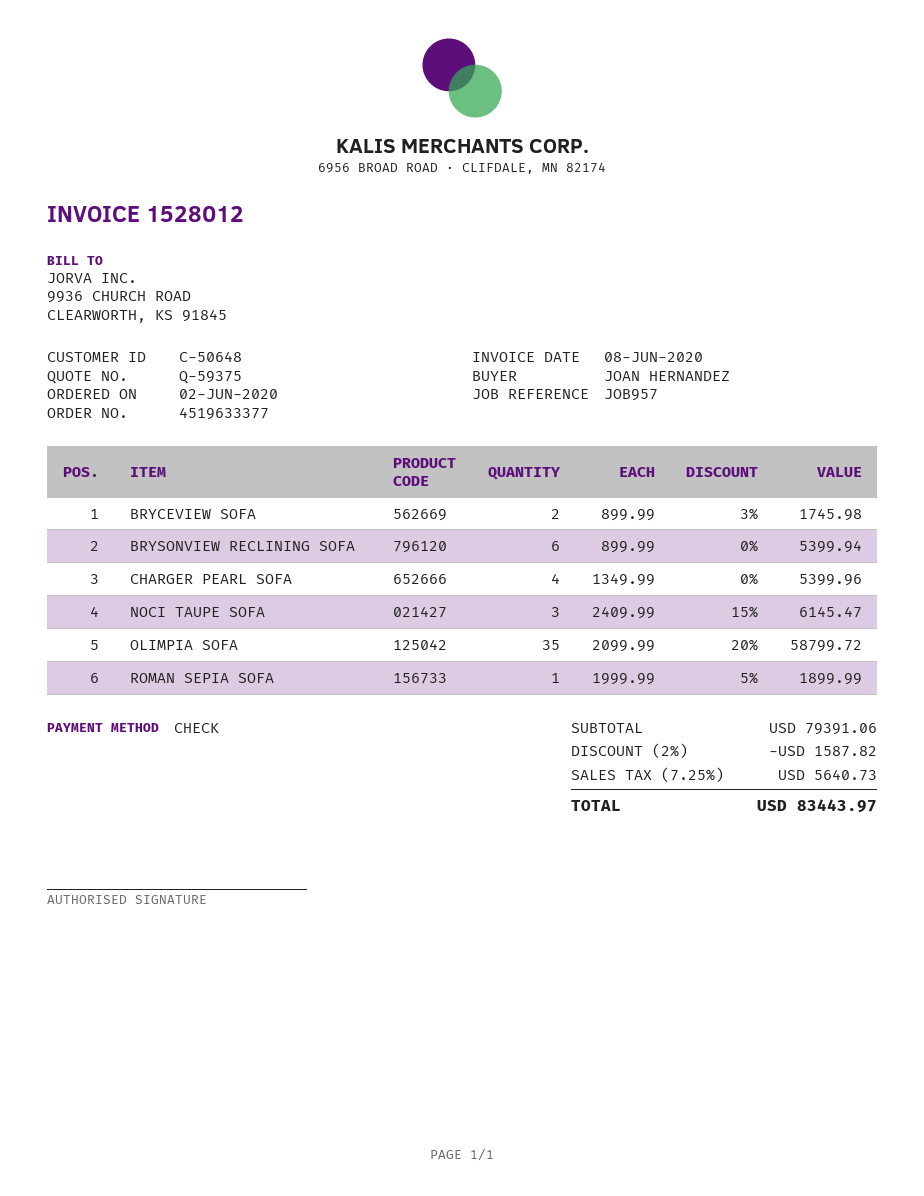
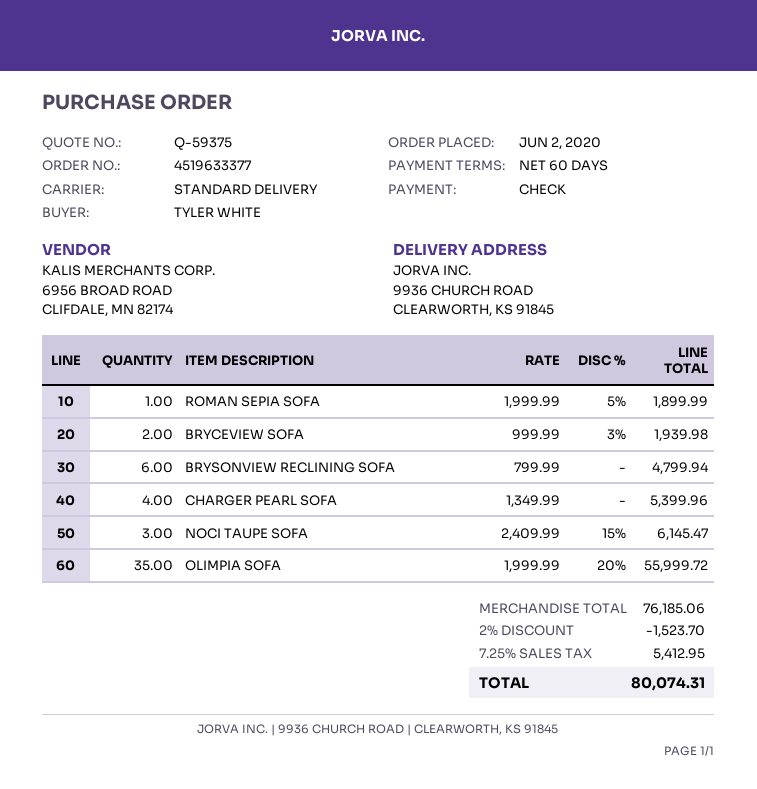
ordered by: JOAN HERNANDEZ -> TYLER WHITE
BRYCEVIEW SOFA: 2 x 899.99 - 3% = 1745.98 -> 2 x 999.99 - 3% = 1939.98
BRYSONVIEW RECLINING SOFA: 6 x 899.99 = 5399.94 -> 6 x 799.99 = 4799.94
OLIMPIA SOFA: 35 x 2099.99 - 20% = 58799.72 -> 35 x 1999.99 - 20% = 55999.72
subtotal: 79391.06 -> 76185.06
discount: 2% = 1587.82 -> 2% = 1523.70
tax: 7.25% = 5640.73 -> 7.25% = 5412.95
total: 83443.97 -> 80074.31

